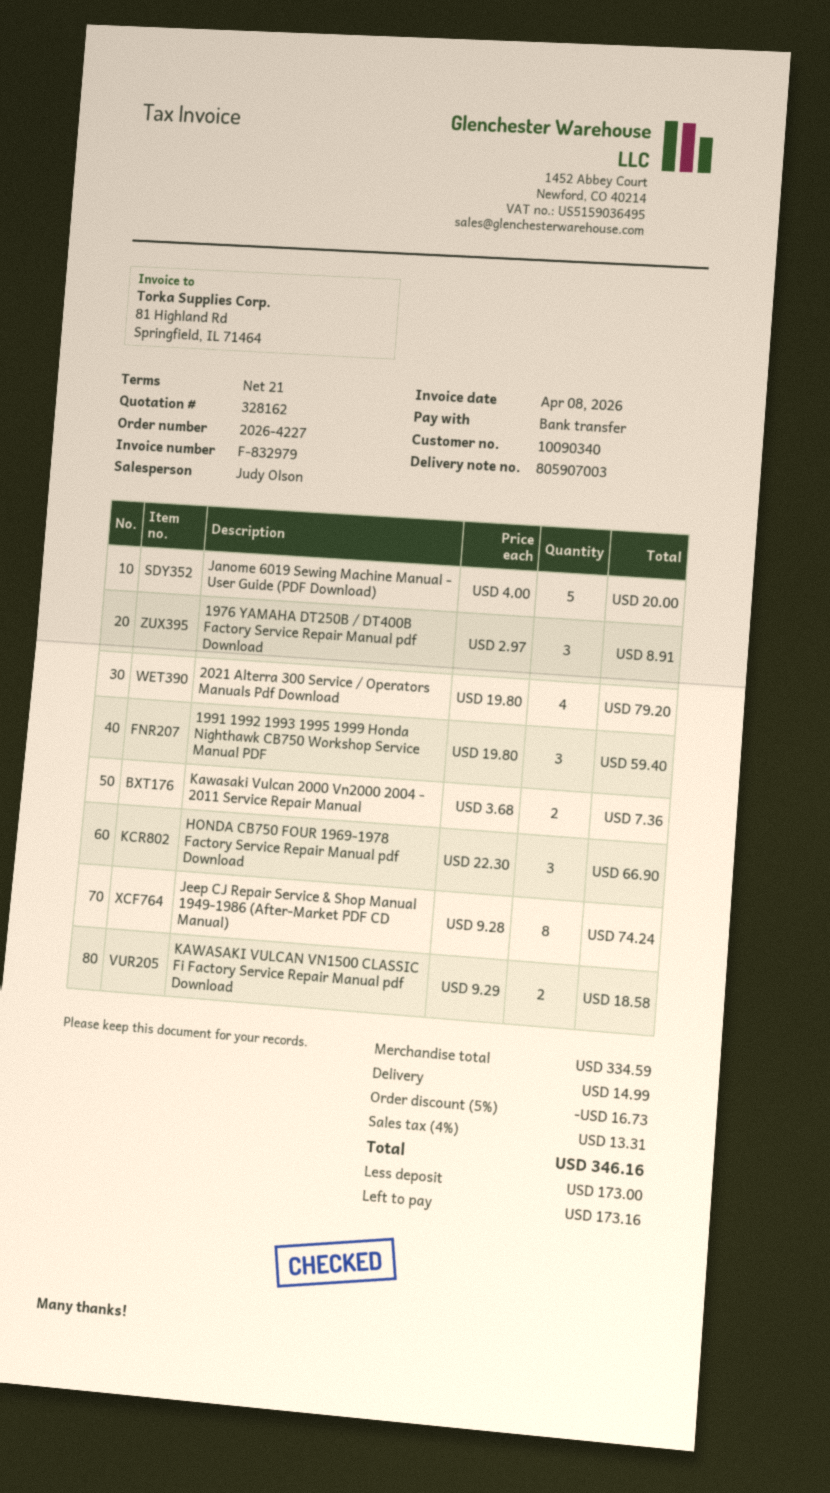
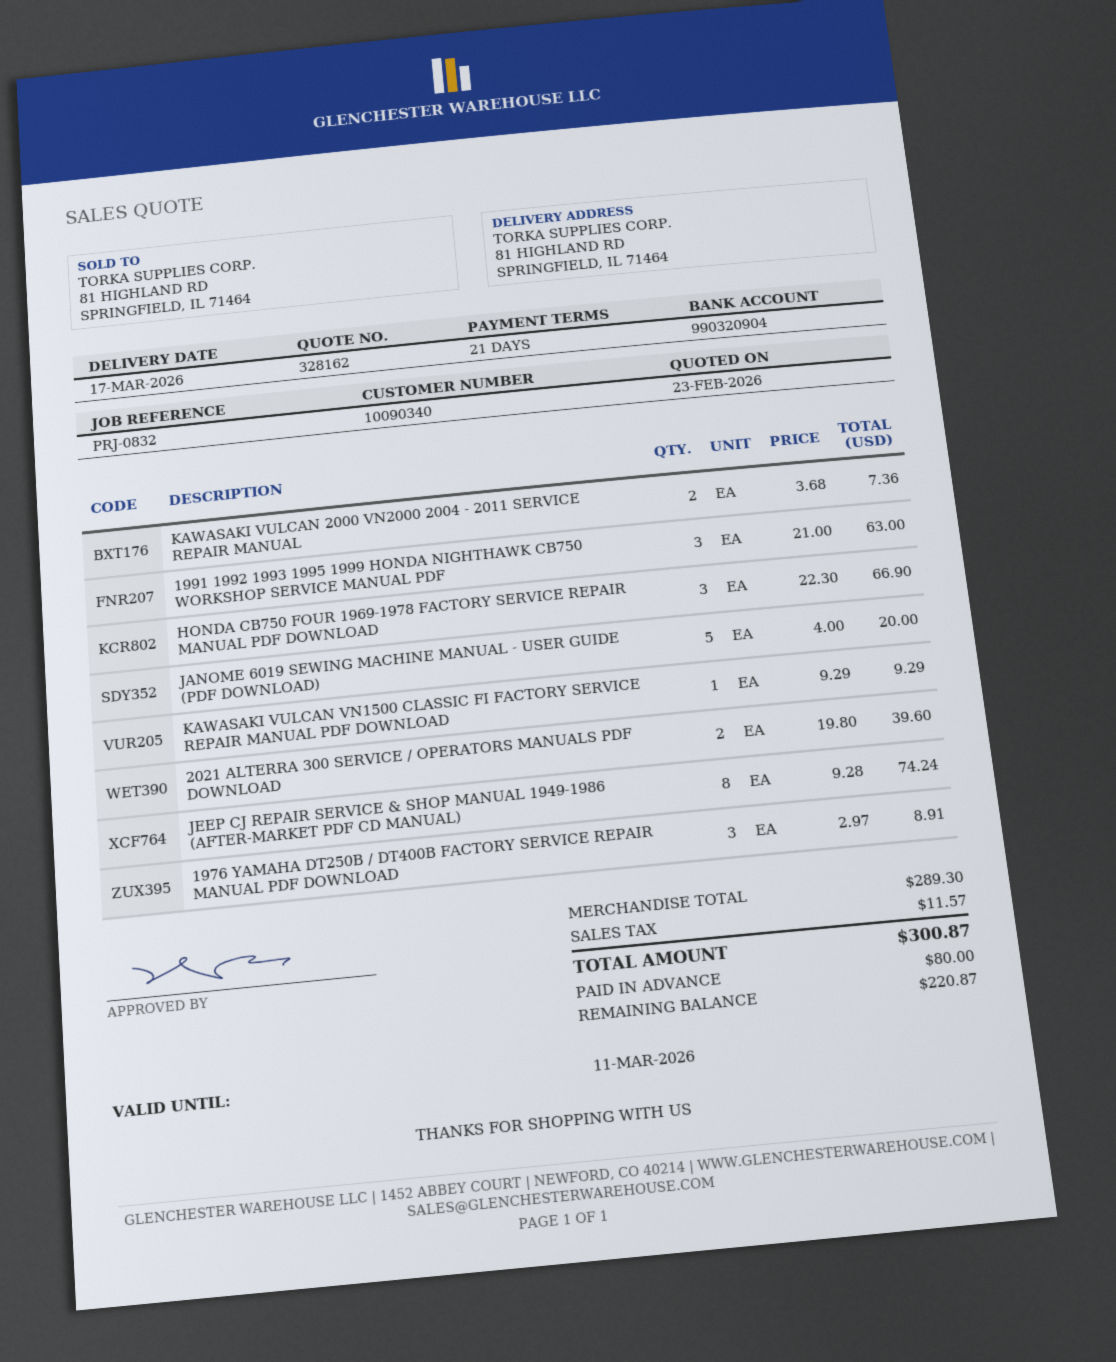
2021 Alterra 300 Service / Operators Manuals Pdf Download: 4 x 19.80 = 79.20 -> 2 x 19.80 = 39.60
1991 1992 1993 1995 1999 Honda Nighthawk CB750 Workshop Service Manual PDF: 3 x 19.80 = 59.40 -> 3 x 21.00 = 63.00
KAWASAKI VULCAN VN1500 CLASSIC Fi Factory Service Repair Manual pdf Download: 2 x 9.29 = 18.58 -> 1 x 9.29 = 9.29
subtotal: 334.59 -> 289.30
discount: 5% = 16.73 -> none
shipping: 14.99 -> none
tax: 13.31 -> 11.57
total: 346.16 -> 300.87
deposit: 173.00 -> 80.00
balance: 173.16 -> 220.87

